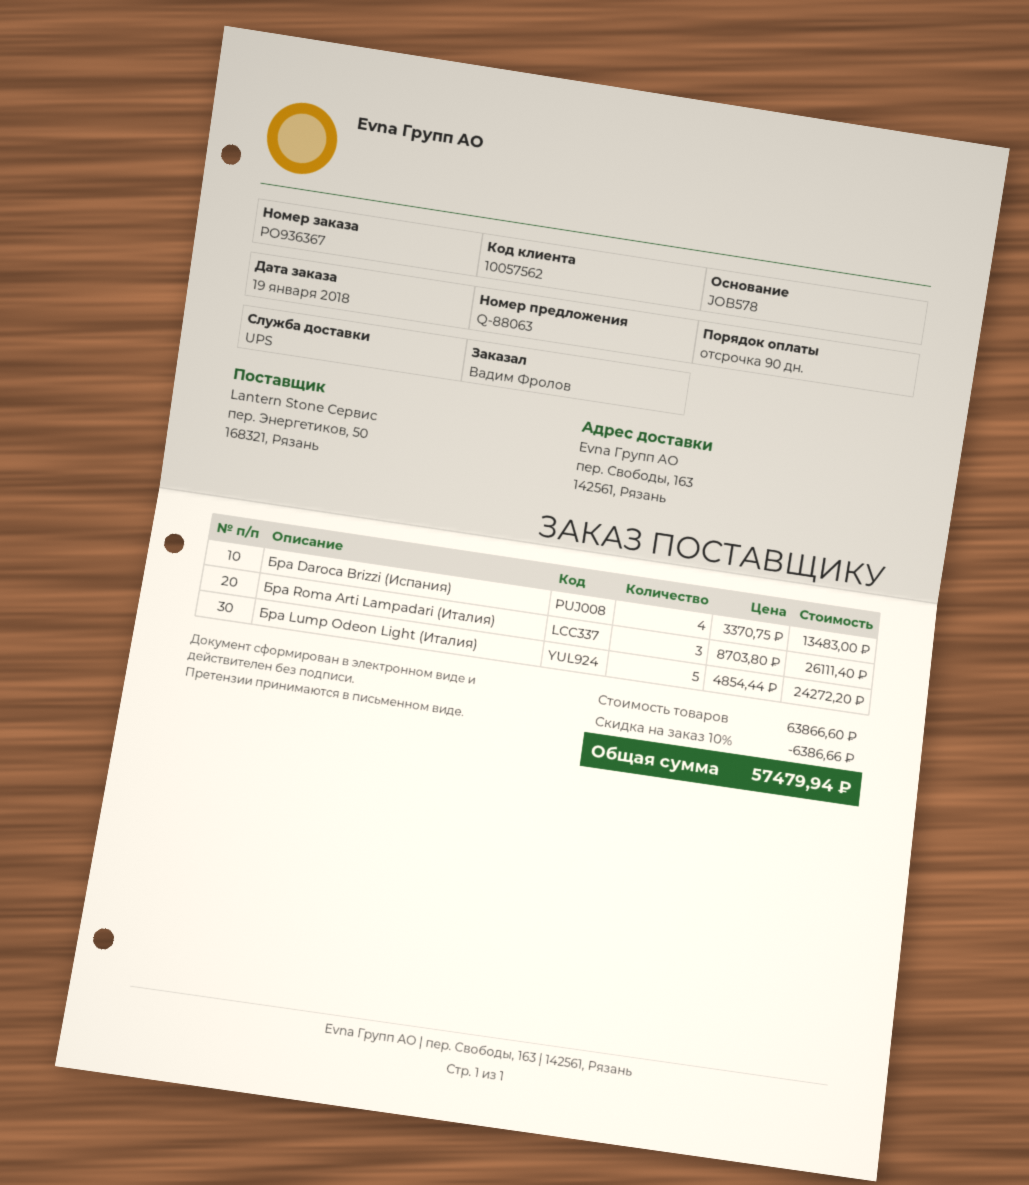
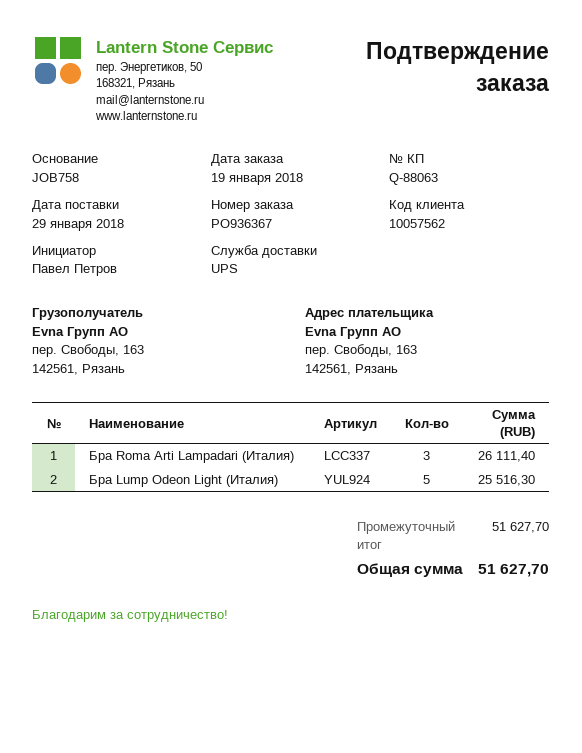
reference: JOB578 -> JOB758
ordered by: Вадим Фролов -> Павел Петров
Бра Daroca Brizzi (Испания): 4 for 13483.00 -> none
Бра Lump Odeon Light (Италия): 5 for 24272.20 -> 5 for 25516.30
subtotal: 63866.60 -> 51627.70
discount: 10% = 6386.66 -> none
total: 57479.94 -> 51627.70

